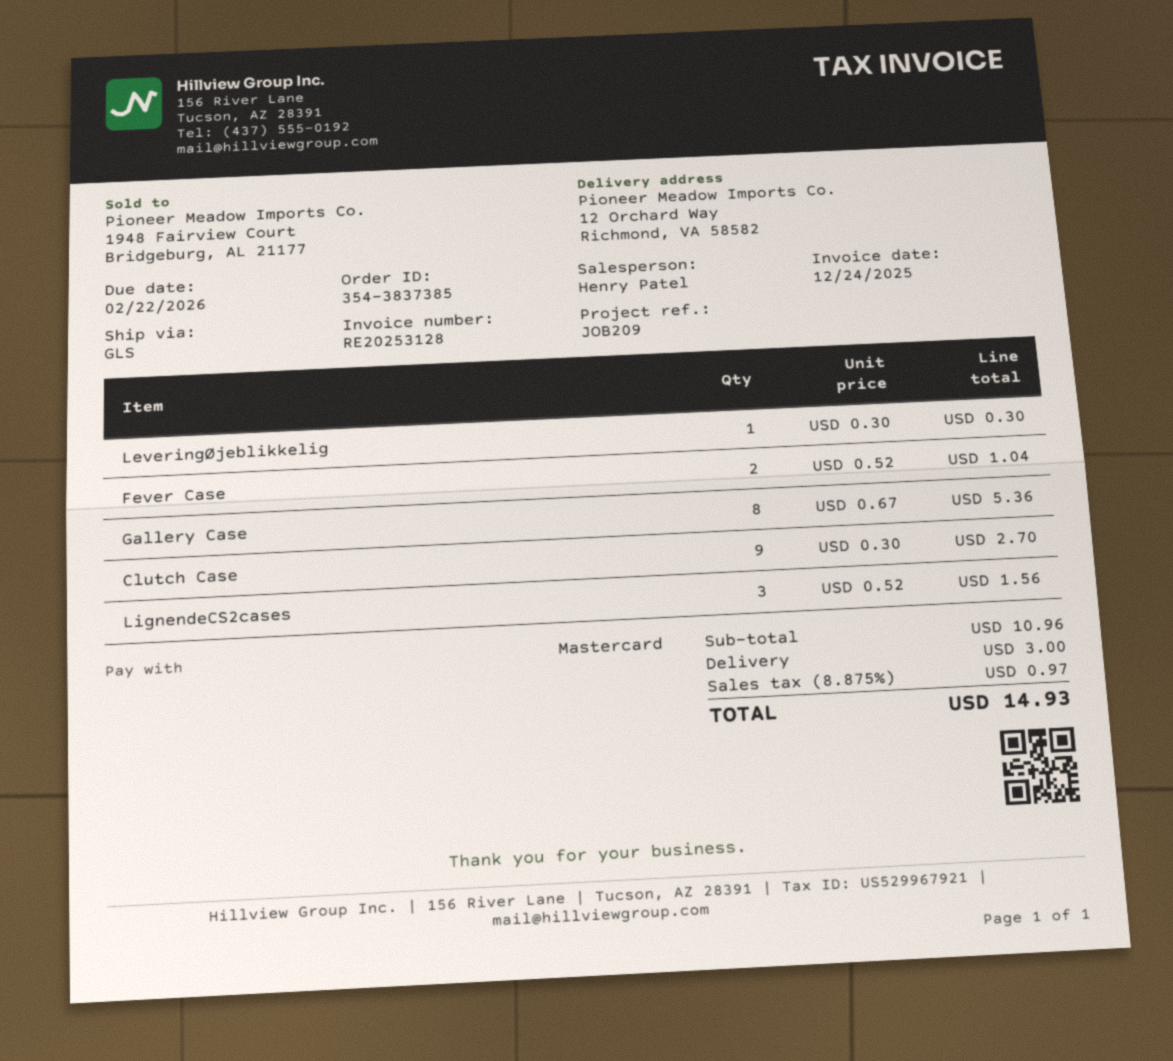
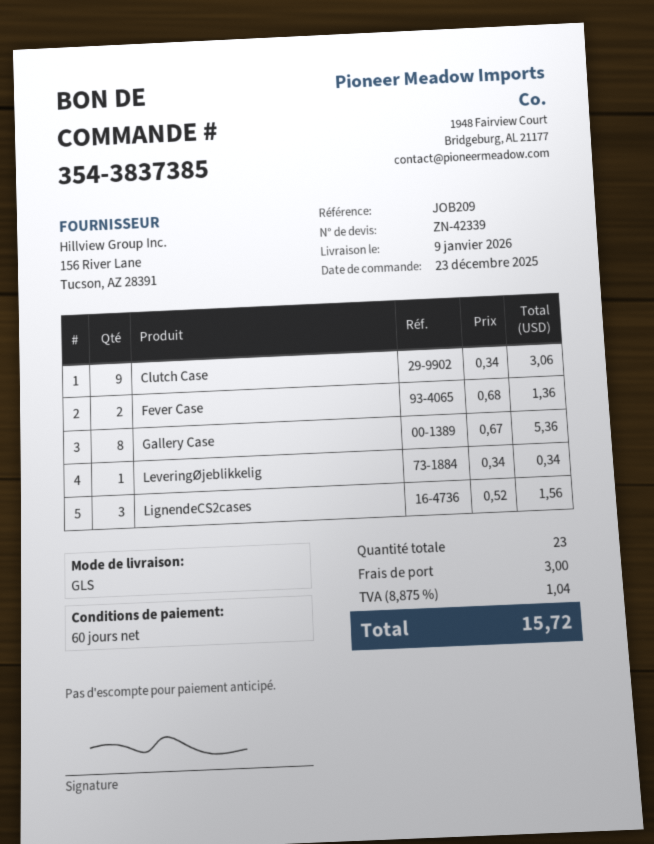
LeveringØjeblikkelig: 1 x 0.30 = 0.30 -> 1 x 0.34 = 0.34
Fever Case: 2 x 0.52 = 1.04 -> 2 x 0.68 = 1.36
Clutch Case: 9 x 0.30 = 2.70 -> 9 x 0.34 = 3.06
tax: 8.875% = 0.97 -> 8.875% = 1.04
total: 14.93 -> 15.72

